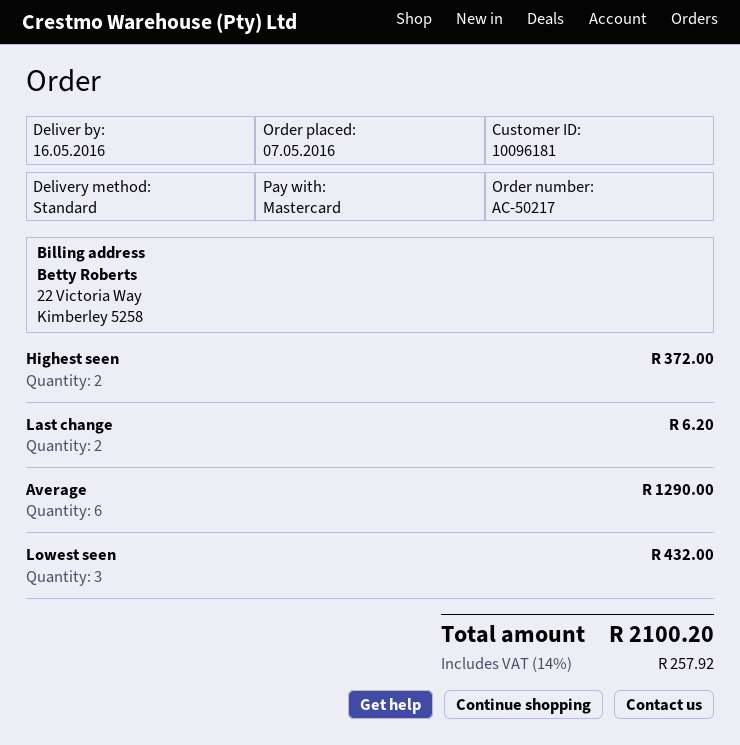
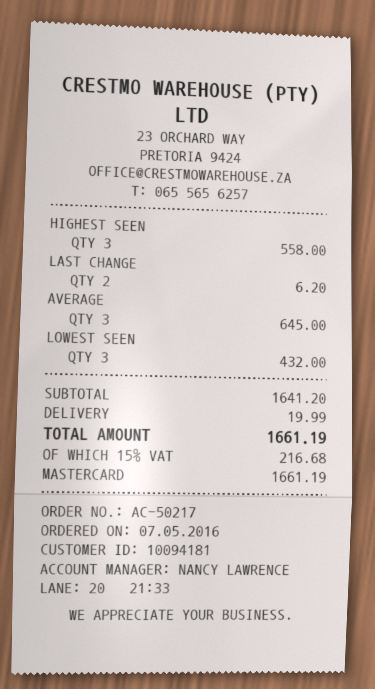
customer number: 10096181 -> 10094181
Highest seen: 2 for 372.00 -> 3 for 558.00
Average: 6 for 1290.00 -> 3 for 645.00
shipping: none -> 19.99
tax: 14% = 257.92 -> 15% = 216.68
total: 2100.20 -> 1661.19

